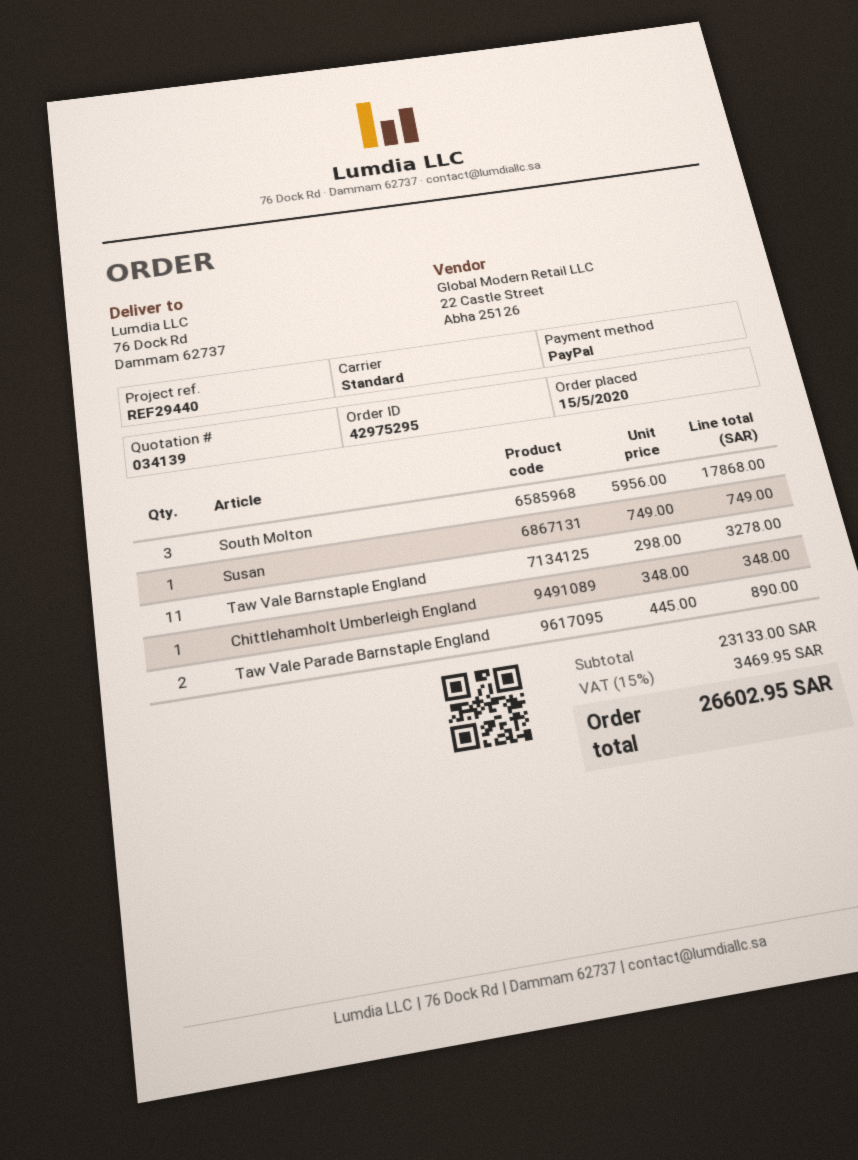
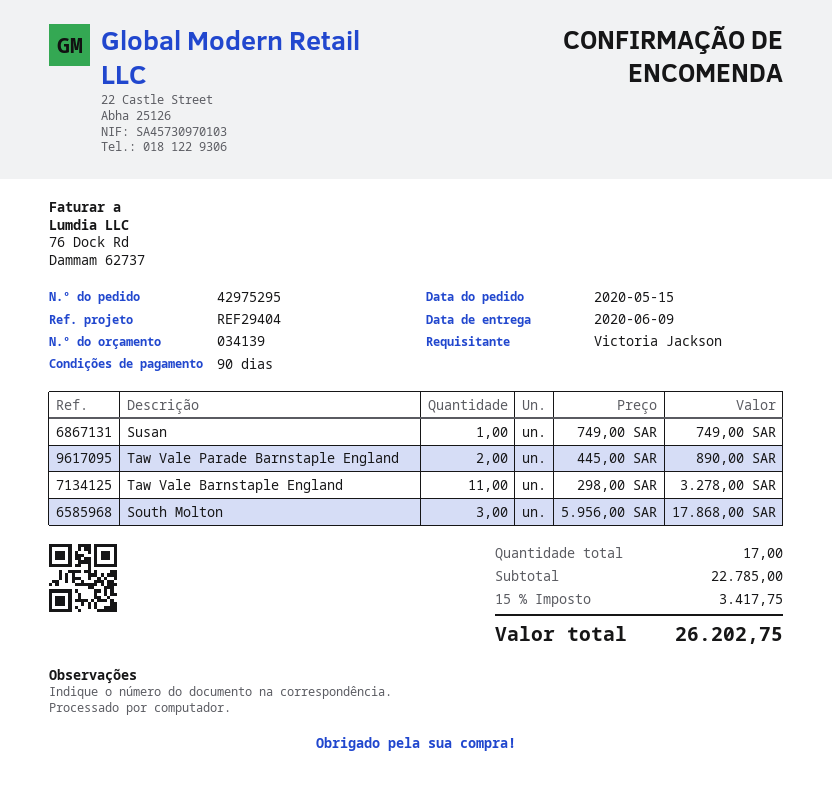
reference: REF29440 -> REF29404
Chittlehamholt Umberleigh England: 1 x 348.00 = 348.00 -> none
subtotal: 23133.00 -> 22785.00
tax: 15% = 3469.95 -> 15% = 3417.75
total: 26602.95 -> 26202.75

